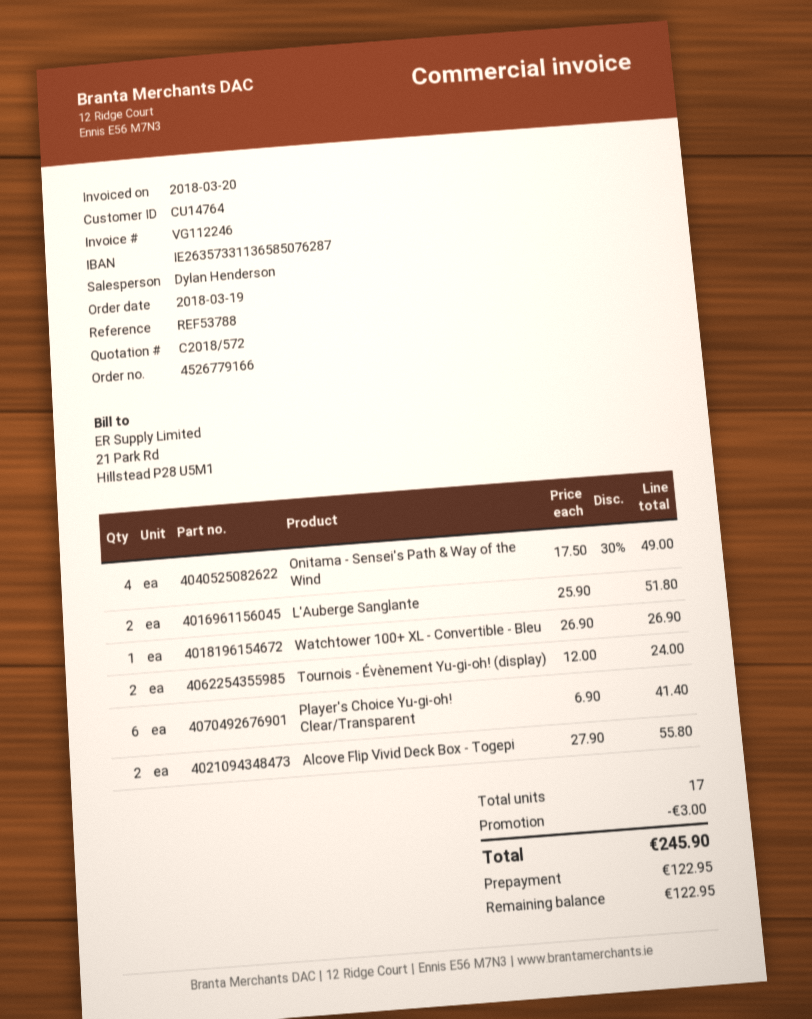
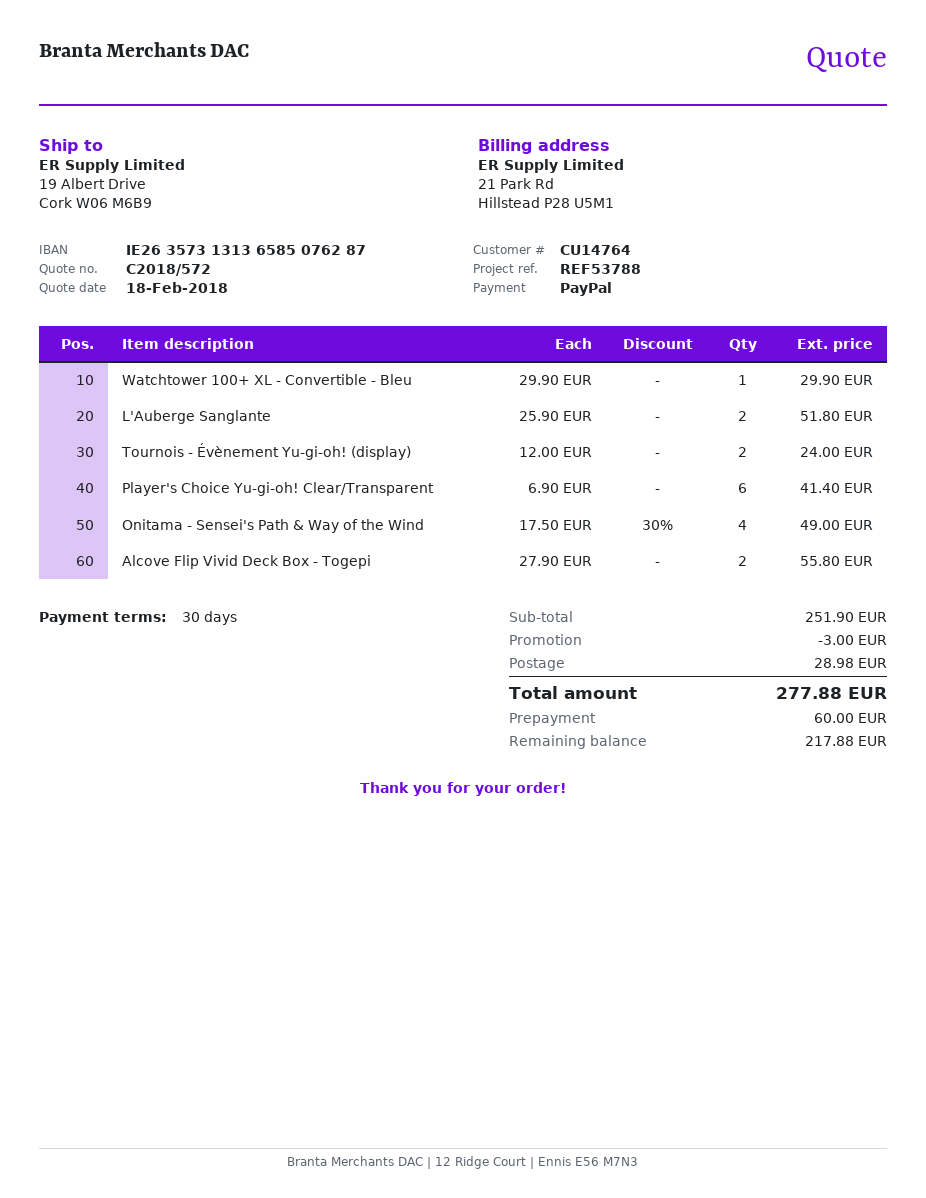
bank account: IE26357331136585076287 -> IE26357313136585076287
Watchtower 100+ XL - Convertible - Bleu: 1 x 26.90 = 26.90 -> 1 x 29.90 = 29.90
shipping: none -> 28.98
total: 245.90 -> 277.88
deposit: 122.95 -> 60.00
balance: 122.95 -> 217.88

